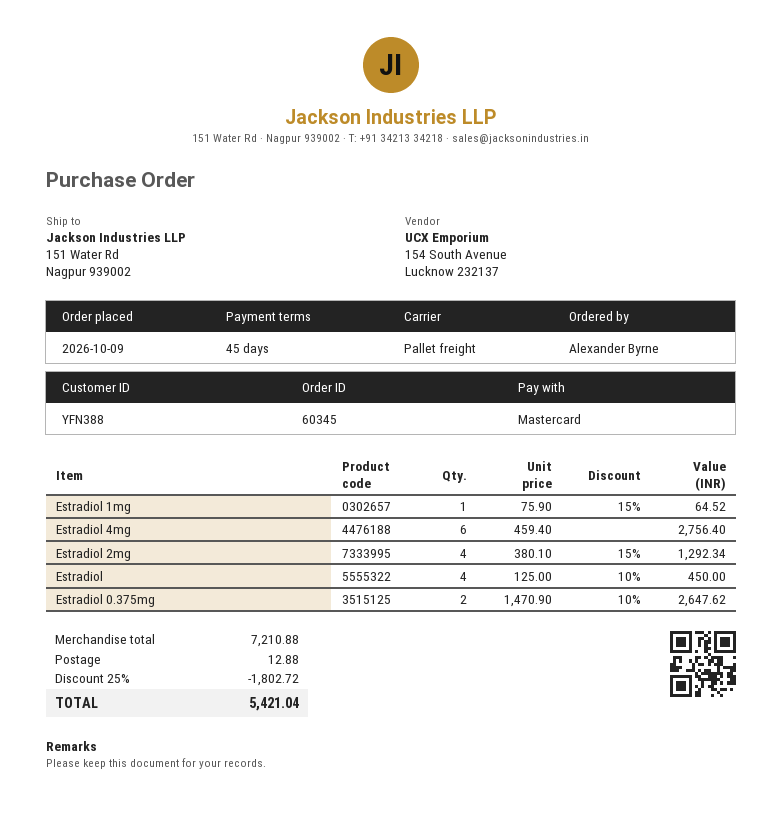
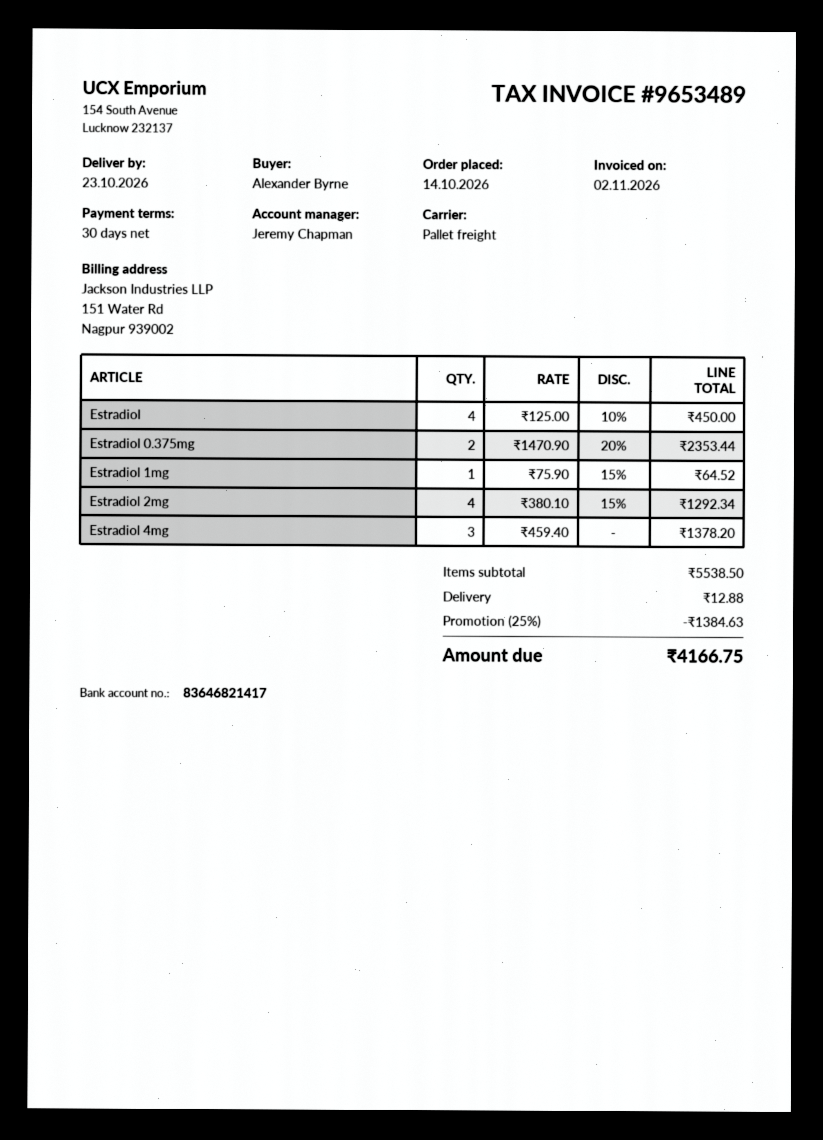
order date: 2026-10-09 -> 2026-10-14
payment terms: 45 days -> 30 days
Estradiol 4mg: 6 x 459.40 = 2756.40 -> 3 x 459.40 = 1378.20
Estradiol 0.375mg: 2 x 1470.90 - 10% = 2647.62 -> 2 x 1470.90 - 20% = 2353.44
subtotal: 7210.88 -> 5538.50
discount: 25% = 1802.72 -> 25% = 1384.63
total: 5421.04 -> 4166.75

